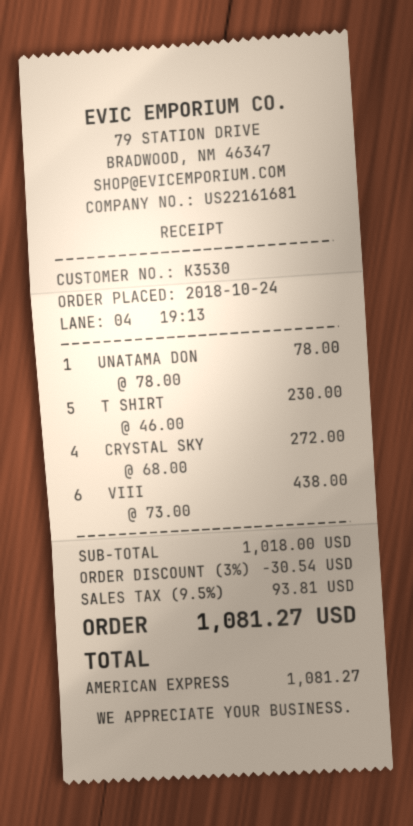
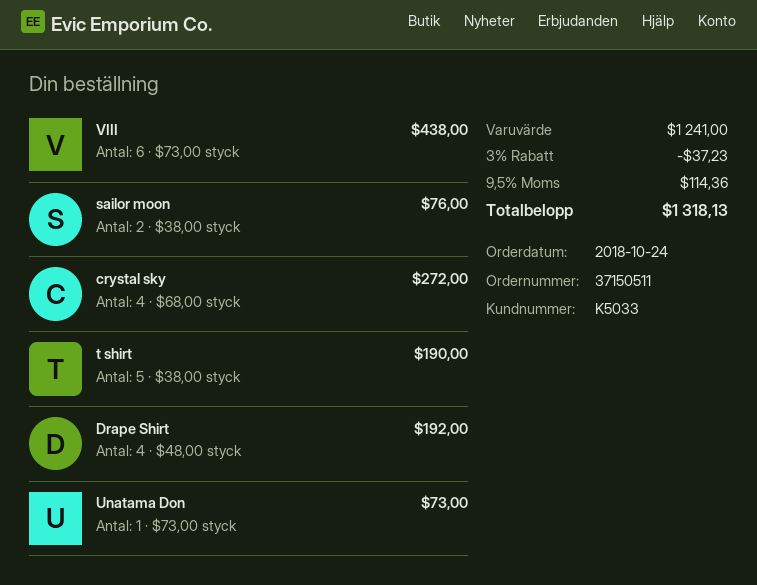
customer number: K3530 -> K5033
UNATAMA DON: 1 x 78.00 = 78.00 -> 1 x 73.00 = 73.00
T SHIRT: 5 x 46.00 = 230.00 -> 5 x 38.00 = 190.00
sailor moon: none -> 2 x 38.00 = 76.00
Drape Shirt: none -> 4 x 48.00 = 192.00
subtotal: 1018.00 -> 1241.00
discount: 3% = 30.54 -> 3% = 37.23
tax: 9.5% = 93.81 -> 9.5% = 114.36
total: 1081.27 -> 1318.13

